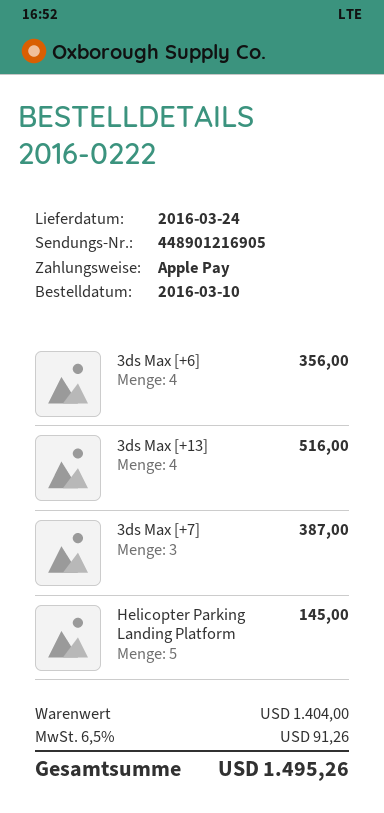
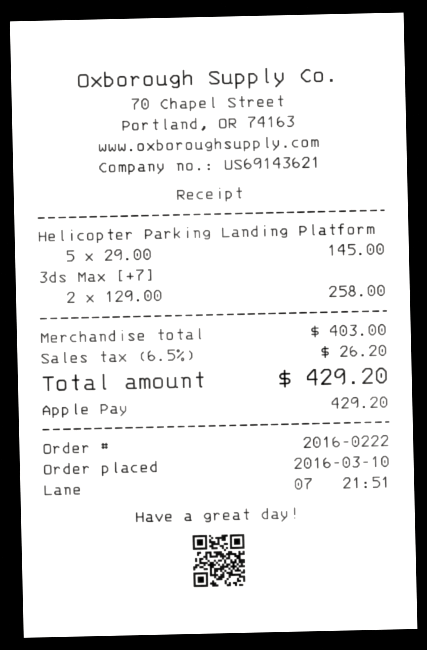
3ds Max [+6]: 4 for 356.00 -> none
3ds Max [+13]: 4 for 516.00 -> none
3ds Max [+7]: 3 for 387.00 -> 2 for 258.00
subtotal: 1404.00 -> 403.00
tax: 6.5% = 91.26 -> 6.5% = 26.20
total: 1495.26 -> 429.20

